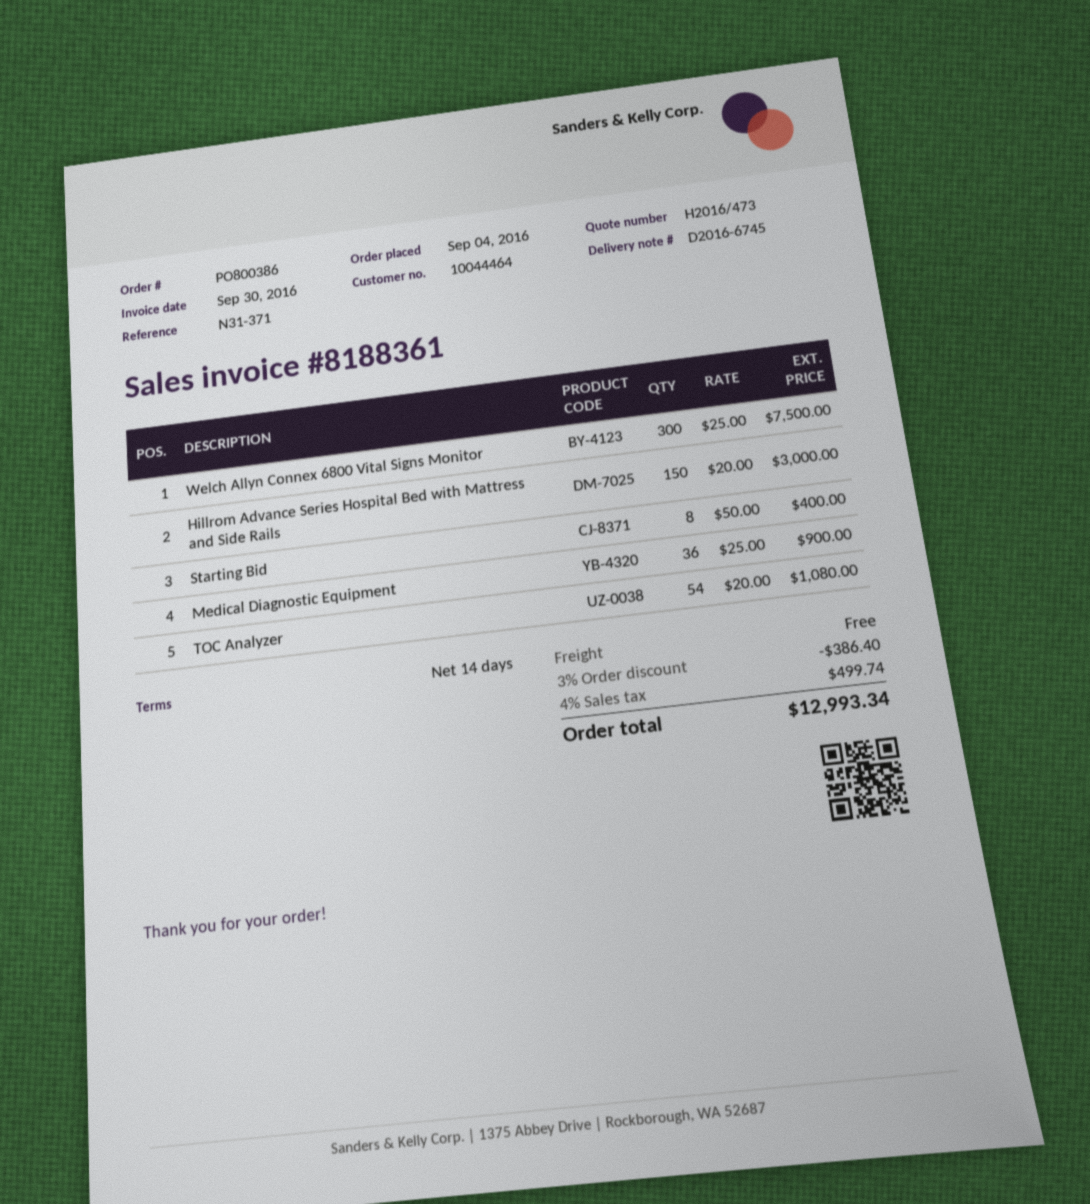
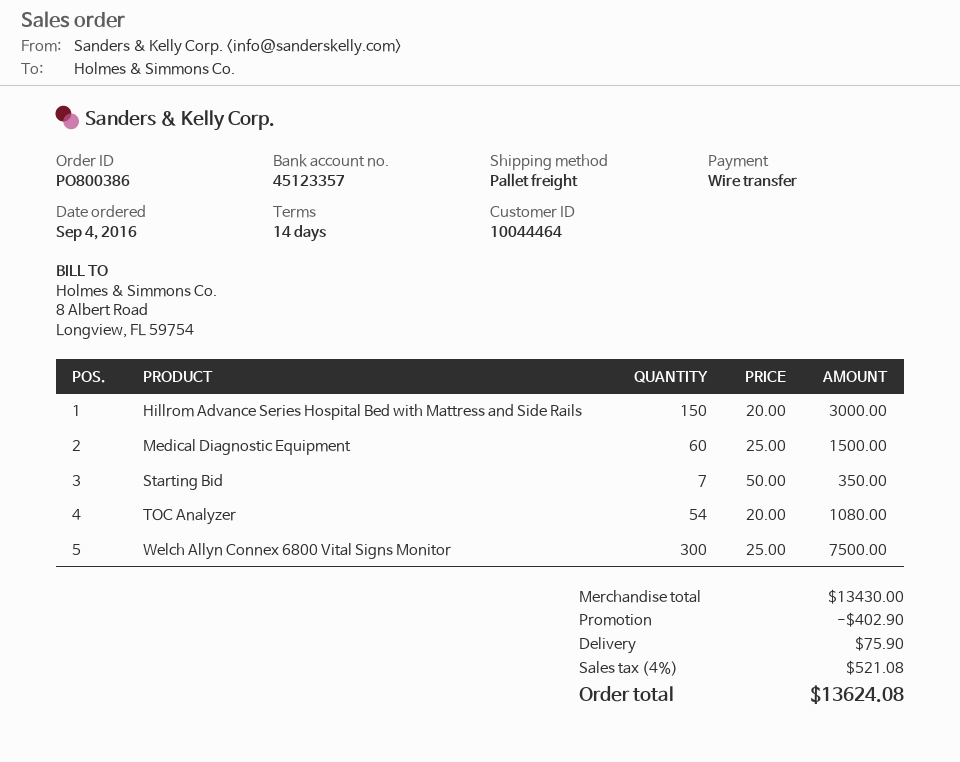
Starting Bid: 8 x 50.00 = 400.00 -> 7 x 50.00 = 350.00
Medical Diagnostic Equipment: 36 x 25.00 = 900.00 -> 60 x 25.00 = 1500.00
discount: 386.40 -> 402.90
shipping: 0.00 -> 75.90
tax: 4% = 499.74 -> 4% = 521.08
total: 12993.34 -> 13624.08

